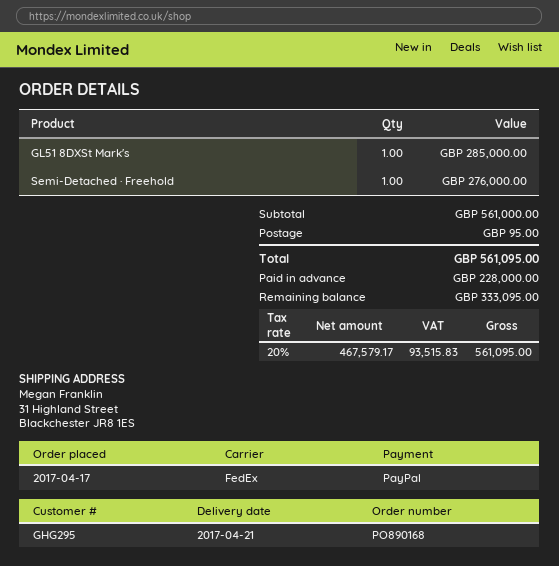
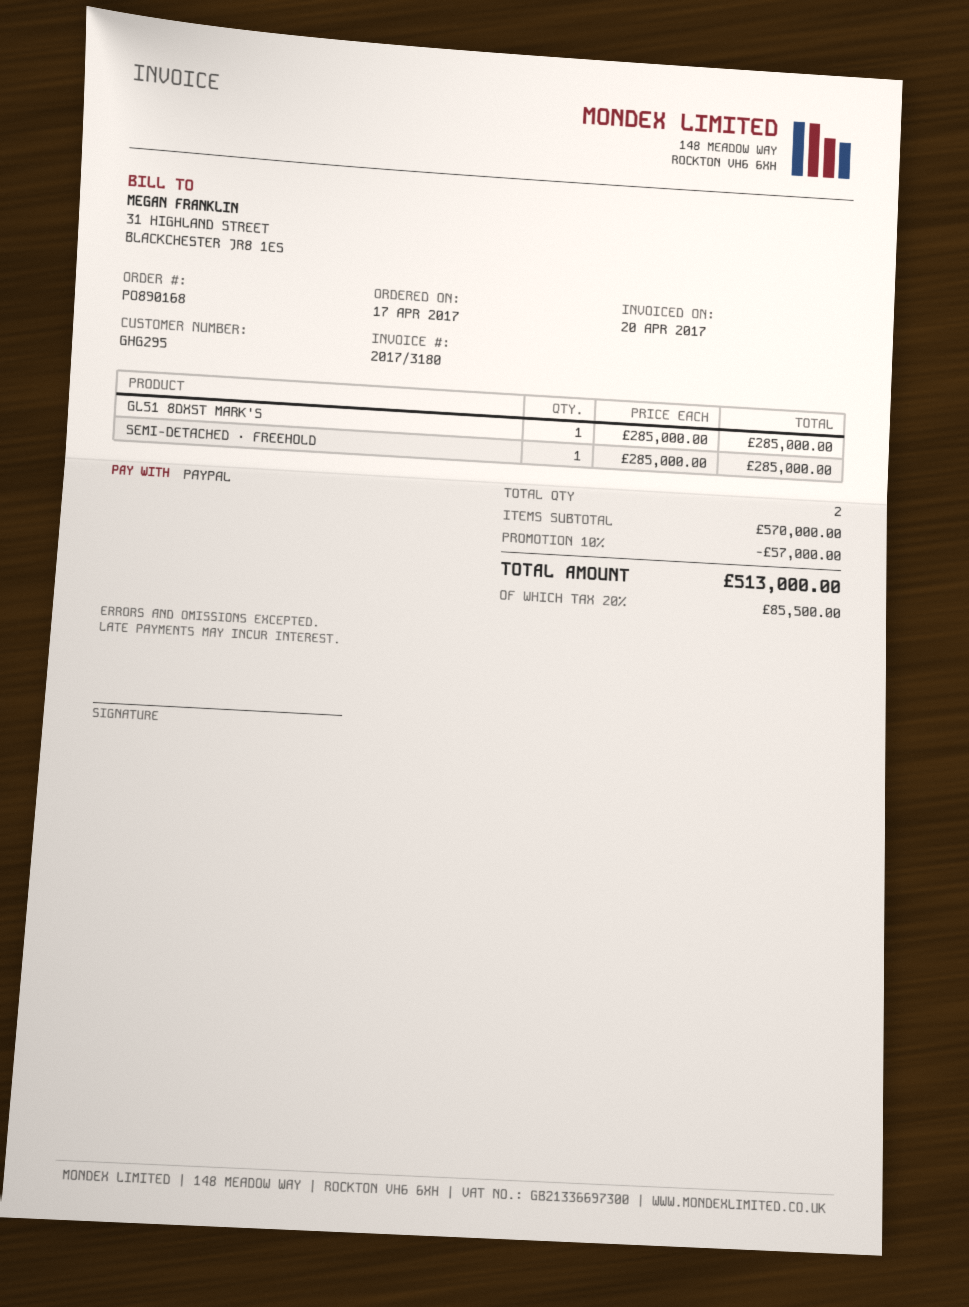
Semi-Detached · Freehold: 1 for 276000.00 -> 1 for 285000.00
subtotal: 561000.00 -> 570000.00
discount: none -> 10% = 57000.00
shipping: 95.00 -> none
tax: 20% = 93515.83 -> 20% = 85500.00
total: 561095.00 -> 513000.00

